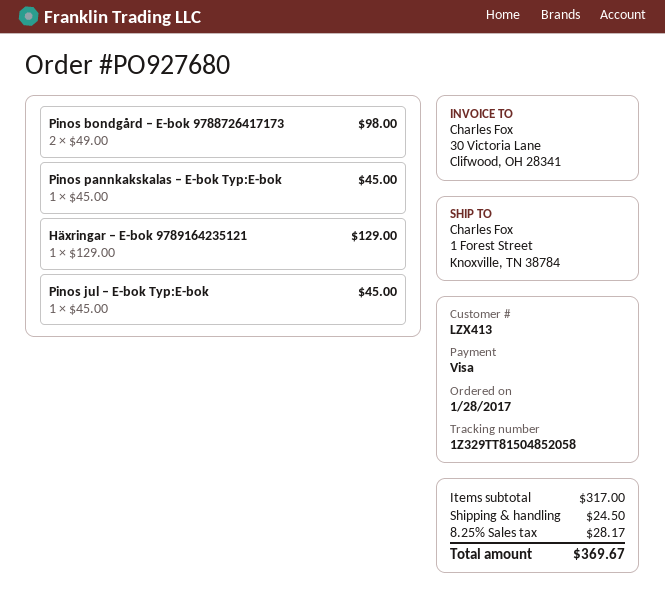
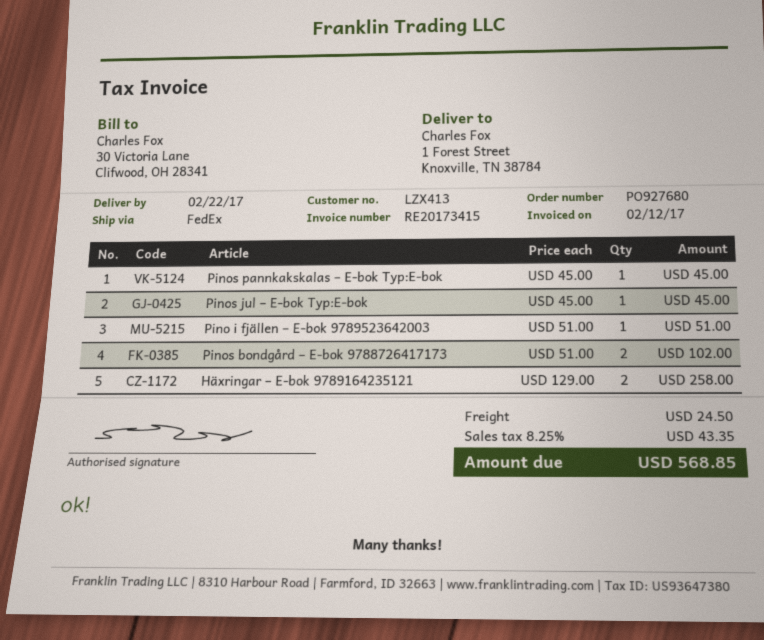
Pinos bondgård – E-bok 9788726417173: 2 x 49.00 = 98.00 -> 2 x 51.00 = 102.00
Häxringar – E-bok 9789164235121: 1 x 129.00 = 129.00 -> 2 x 129.00 = 258.00
Pino i fjällen – E-bok 9789523642003: none -> 1 x 51.00 = 51.00
tax: 8.25% = 28.17 -> 8.25% = 43.35
total: 369.67 -> 568.85

